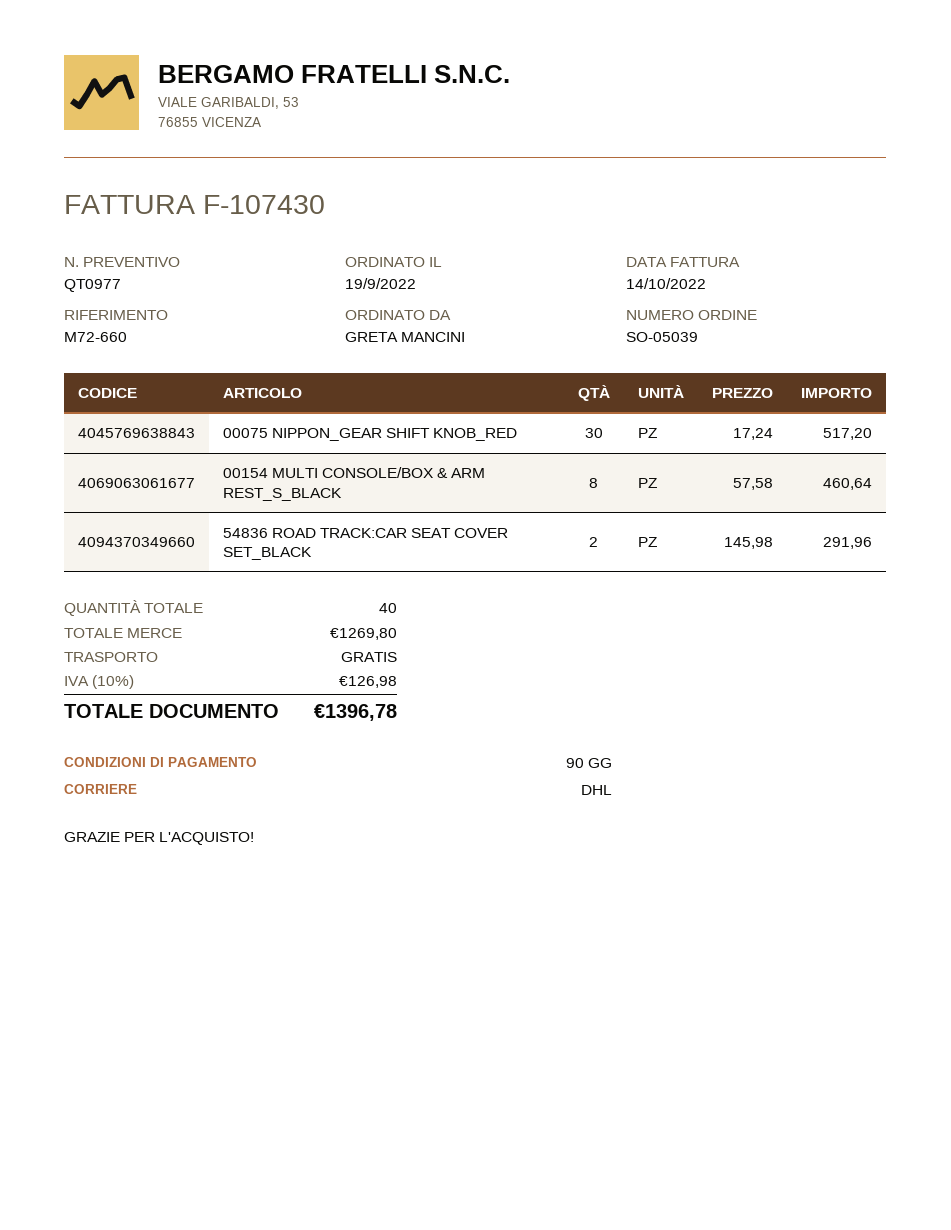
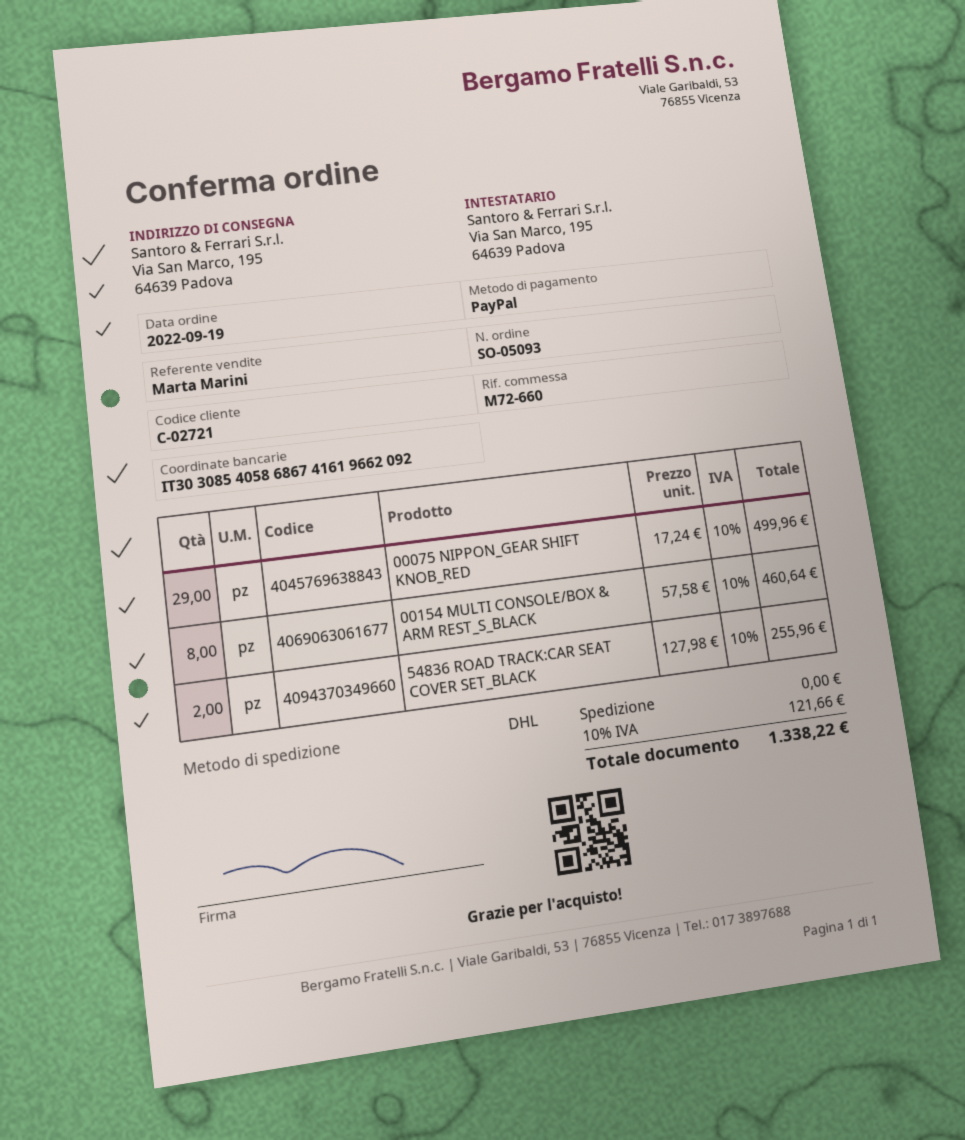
order number: SO-05039 -> SO-05093
00075 NIPPON_GEAR SHIFT KNOB_RED: 30 x 17.24 = 517.20 -> 29 x 17.24 = 499.96
54836 ROAD TRACK:CAR SEAT COVER SET_BLACK: 2 x 145.98 = 291.96 -> 2 x 127.98 = 255.96
tax: 10% = 126.98 -> 10% = 121.66
total: 1396.78 -> 1338.22

